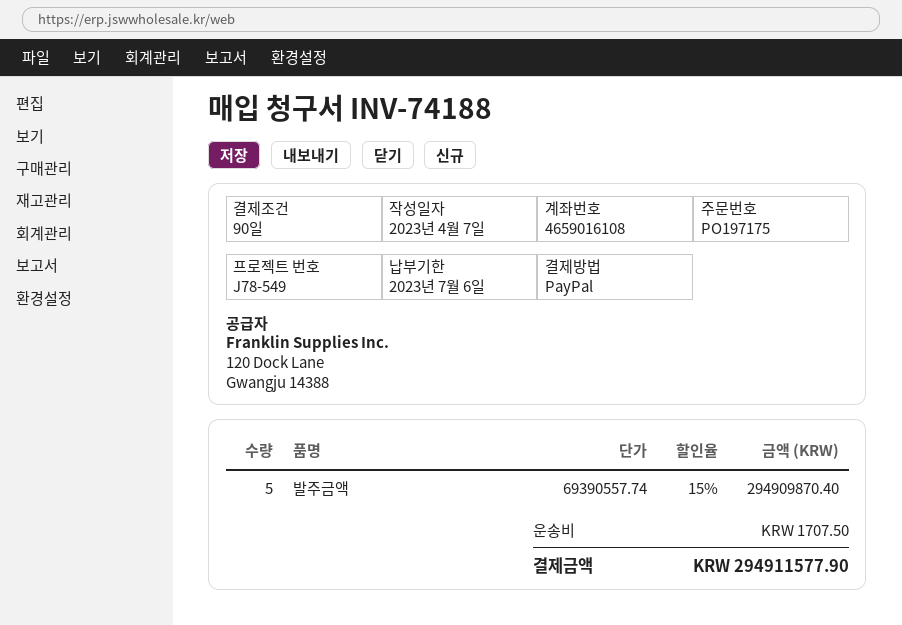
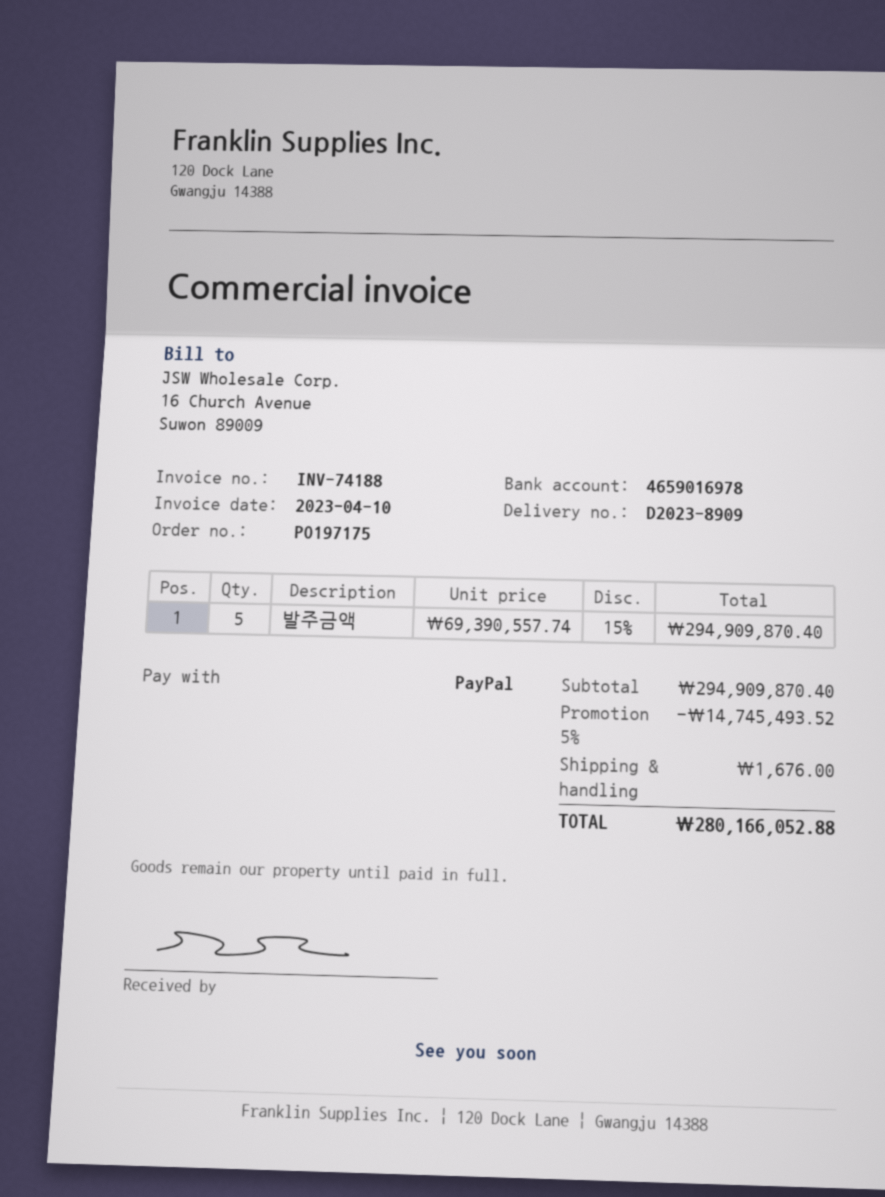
invoice date: 2023-04-07 -> 2023-04-10
bank account: 4659016108 -> 4659016978
discount: none -> 5% = 14745493.52
shipping: 1707.50 -> 1676.00
total: 294911577.90 -> 280166052.88

